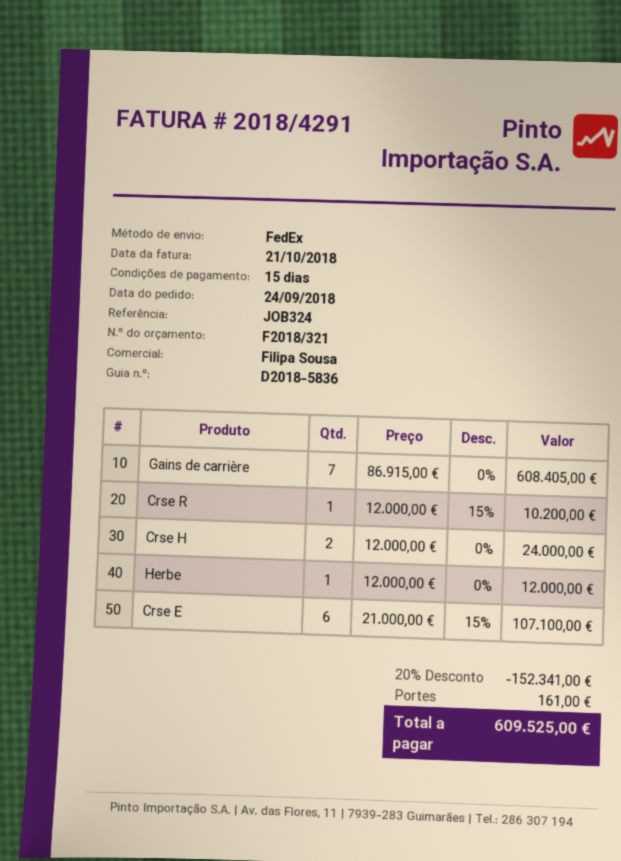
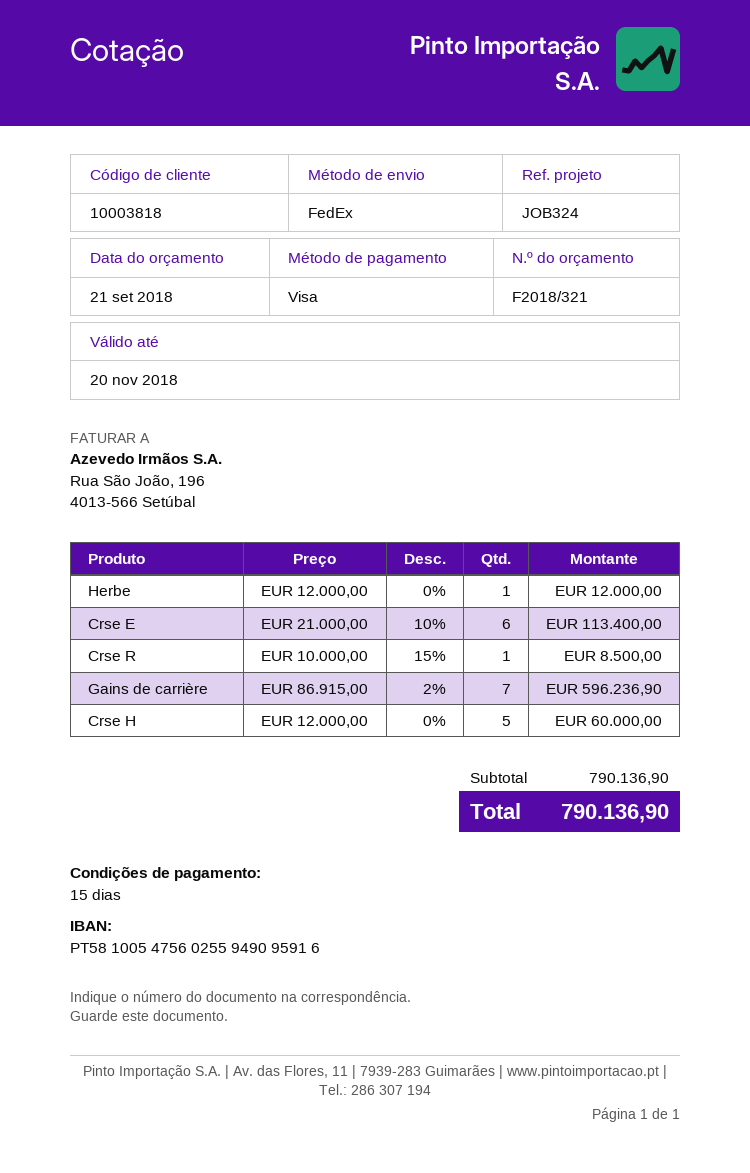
Gains de carrière: 7 x 86915.00 = 608405.00 -> 7 x 86915.00 - 2% = 596236.90
Crse R: 1 x 12000.00 - 15% = 10200.00 -> 1 x 10000.00 - 15% = 8500.00
Crse H: 2 x 12000.00 = 24000.00 -> 5 x 12000.00 = 60000.00
Crse E: 6 x 21000.00 - 15% = 107100.00 -> 6 x 21000.00 - 10% = 113400.00
discount: 20% = 152341.00 -> none
shipping: 161.00 -> none
total: 609525.00 -> 790136.90

